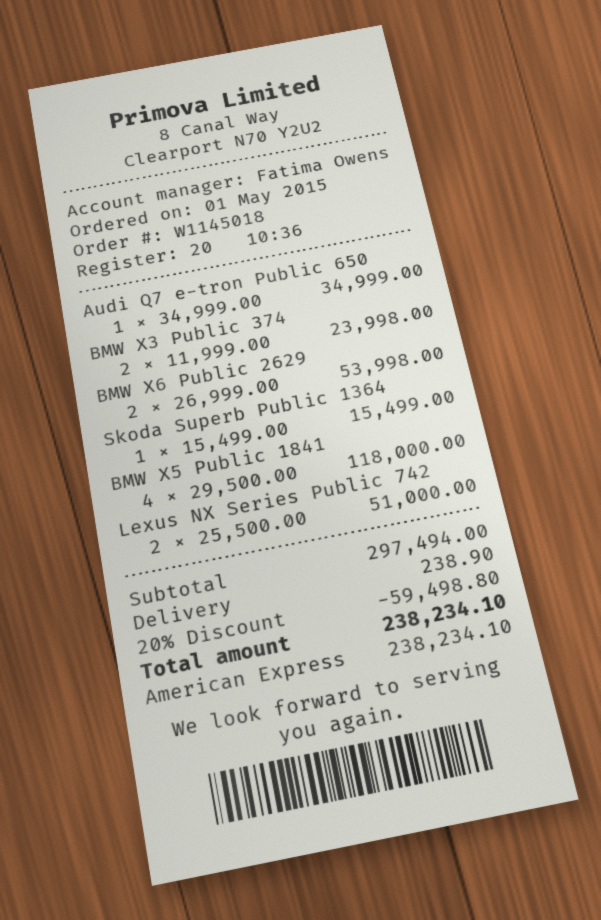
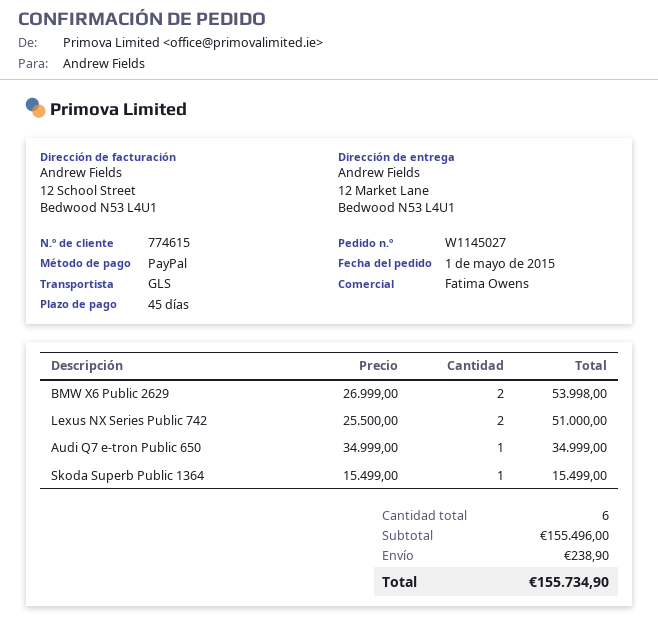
order number: W1145018 -> W1145027
payment method: American Express -> PayPal
BMW X3 Public 374: 2 x 11999.00 = 23998.00 -> none
BMW X5 Public 1841: 4 x 29500.00 = 118000.00 -> none
subtotal: 297494.00 -> 155496.00
discount: 20% = 59498.80 -> none
total: 238234.10 -> 155734.90

